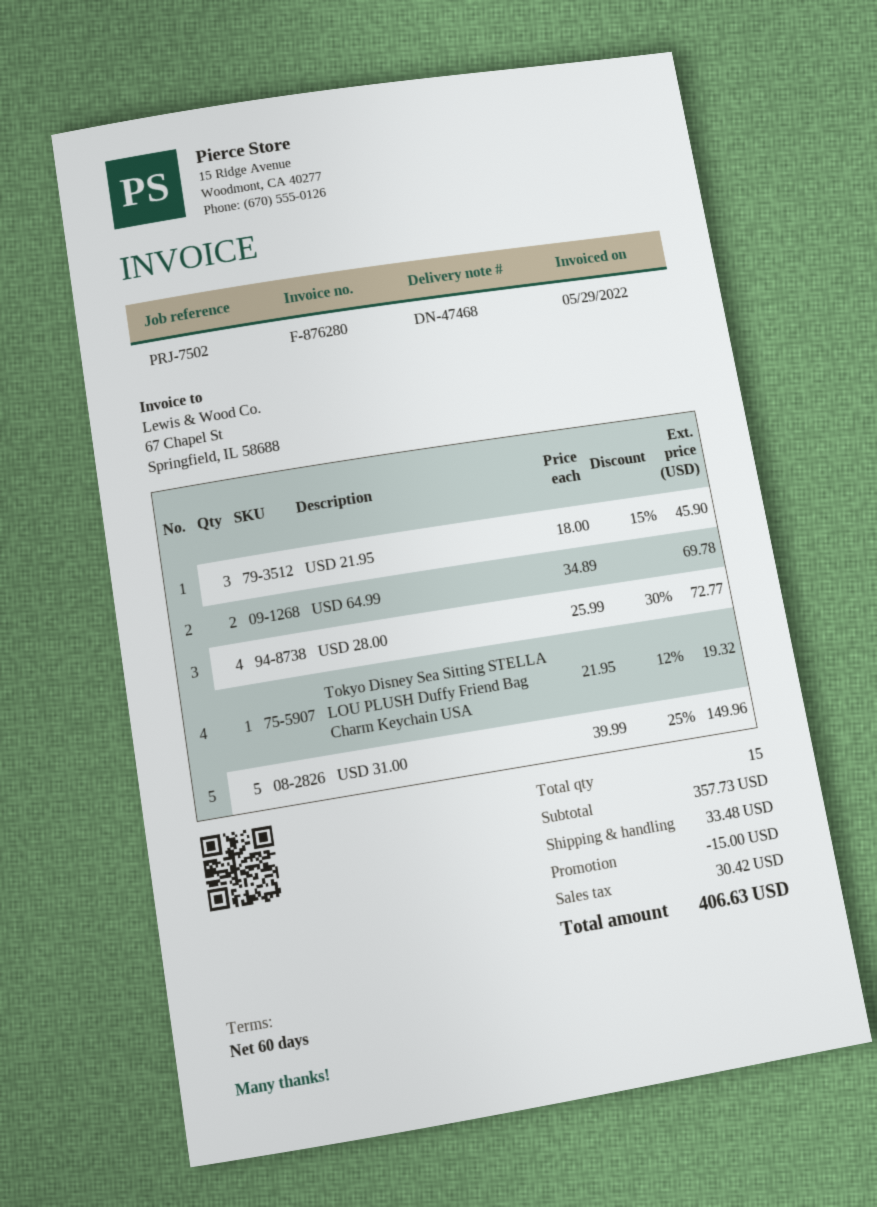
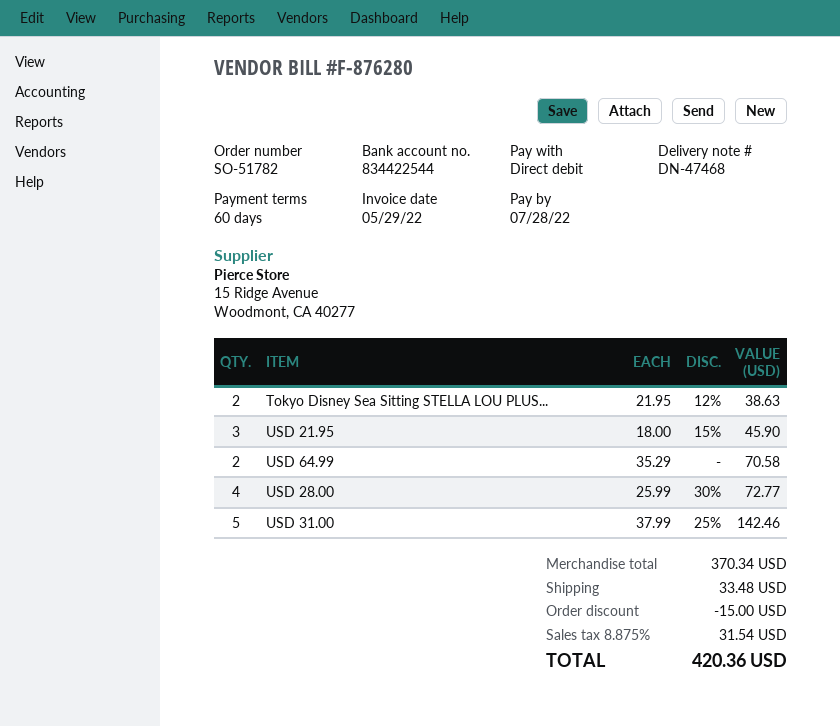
USD 64.99: 2 x 34.89 = 69.78 -> 2 x 35.29 = 70.58
Tokyo Disney Sea Sitting STELLA LOU PLUSH Duffy Friend Bag Charm Keychain USA: 1 x 21.95 - 12% = 19.32 -> 2 x 21.95 - 12% = 38.63
USD 31.00: 5 x 39.99 - 25% = 149.96 -> 5 x 37.99 - 25% = 142.46
subtotal: 357.73 -> 370.34
tax: 30.42 -> 31.54
total: 406.63 -> 420.36

